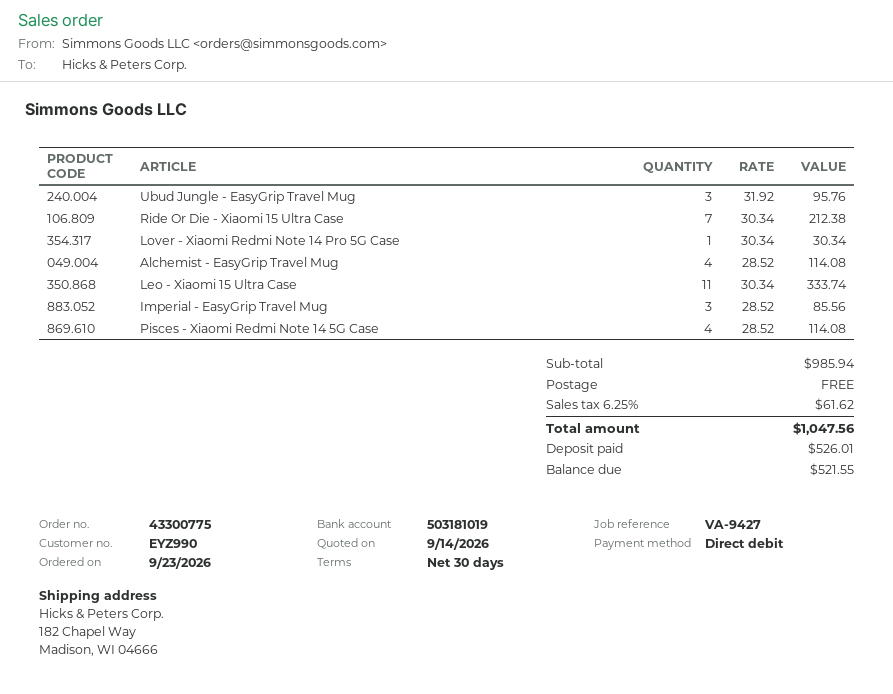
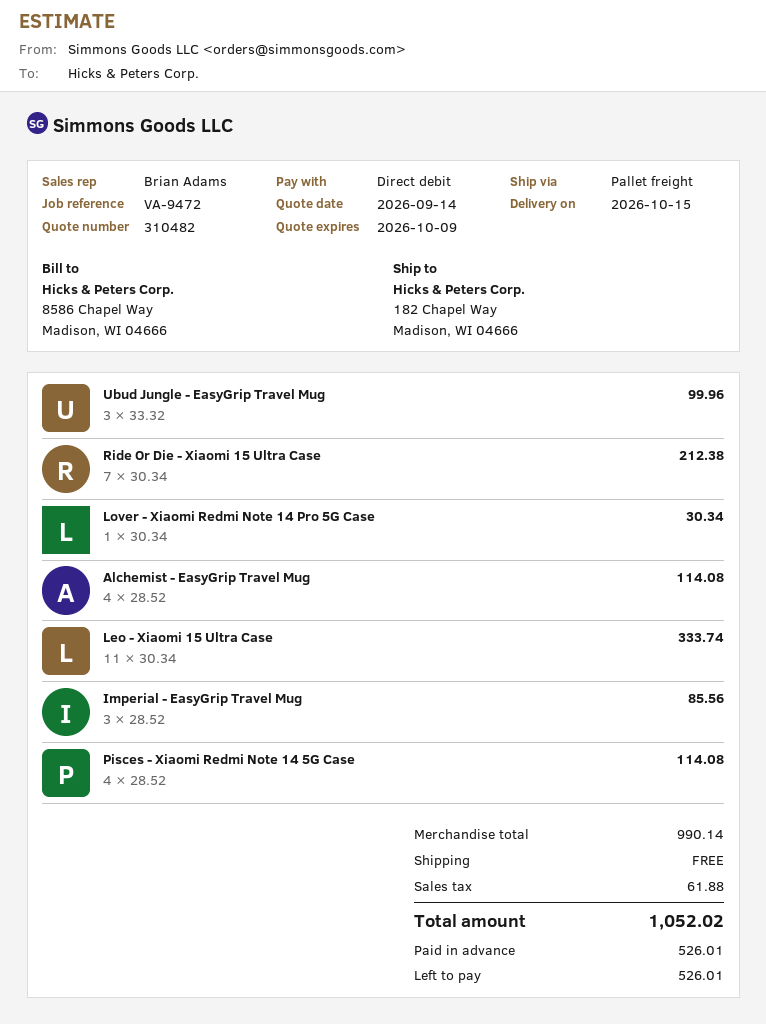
reference: VA-9427 -> VA-9472
Ubud Jungle - EasyGrip Travel Mug: 3 x 31.92 = 95.76 -> 3 x 33.32 = 99.96
subtotal: 985.94 -> 990.14
tax: 61.62 -> 61.88
total: 1047.56 -> 1052.02
balance: 521.55 -> 526.01

